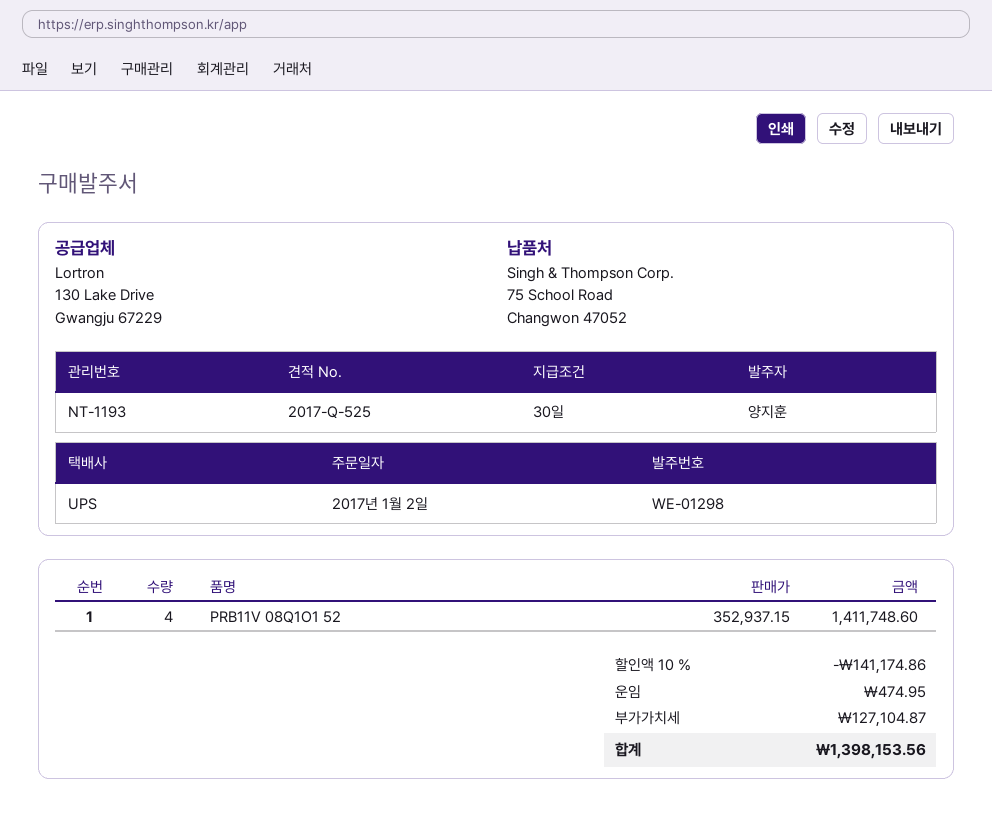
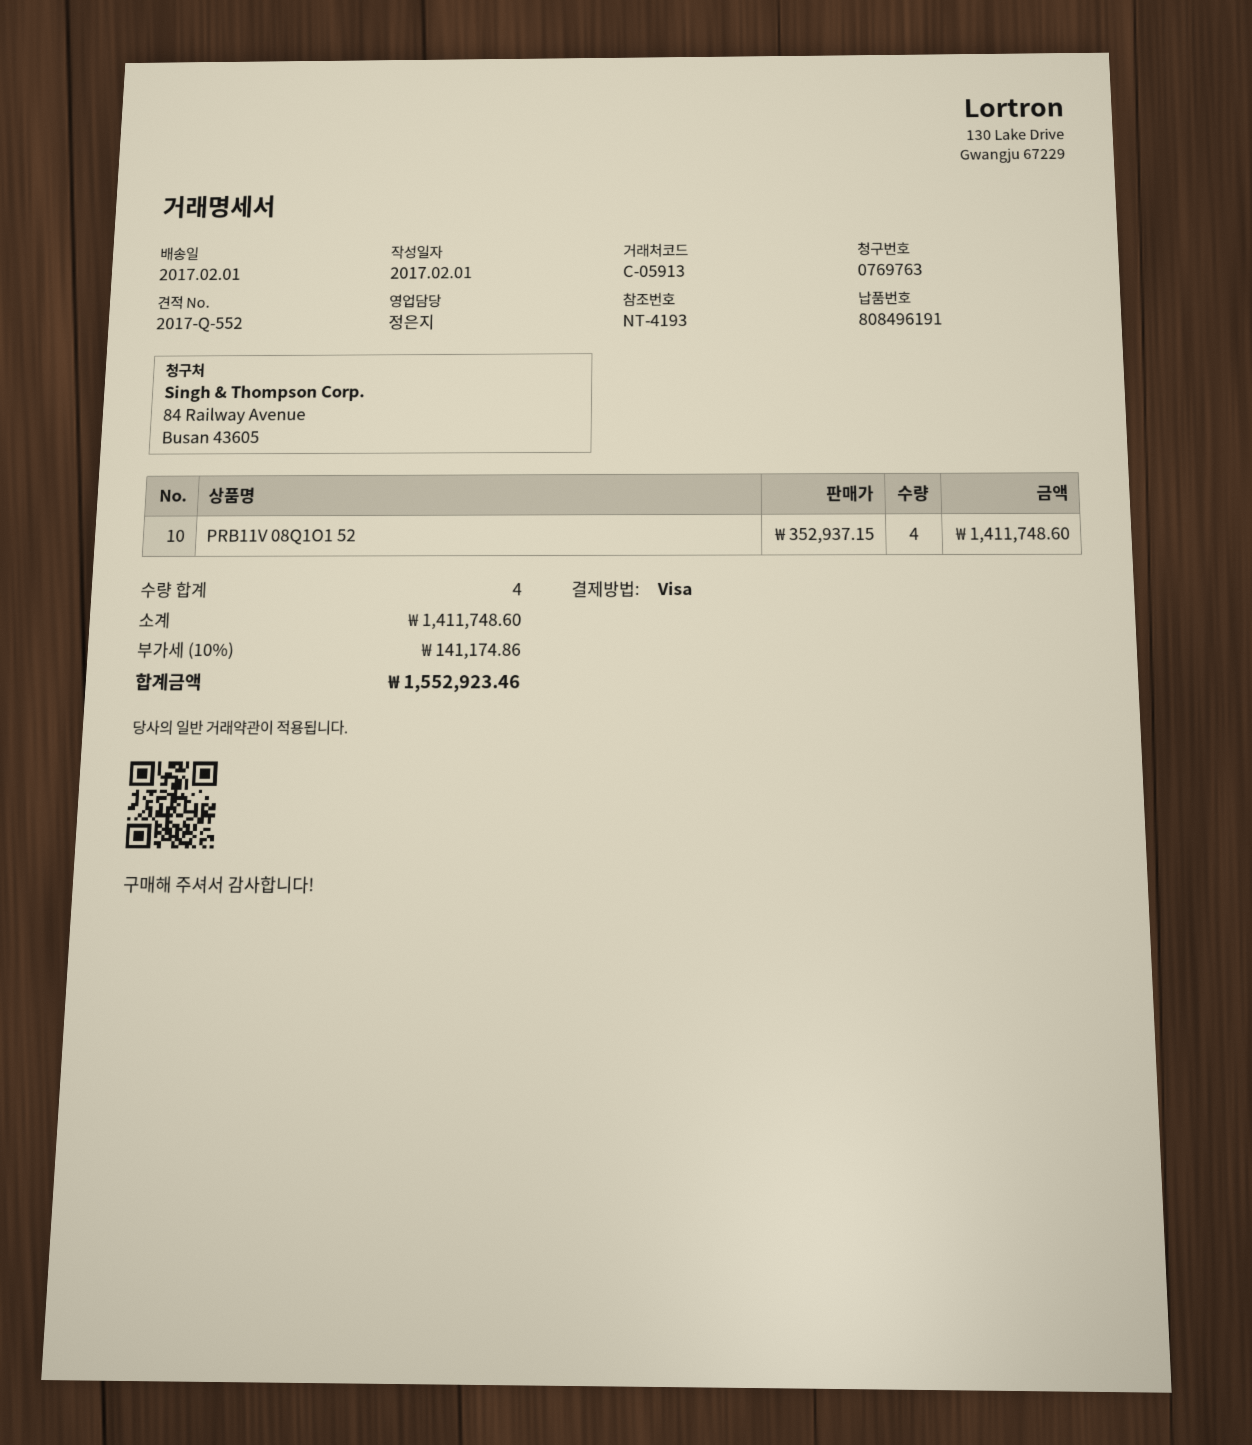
quote number: 2017-Q-525 -> 2017-Q-552
reference: NT-1193 -> NT-4193
discount: 10% = 141174.86 -> none
shipping: 474.95 -> none
tax: 127104.87 -> 141174.86
total: 1398153.56 -> 1552923.46

